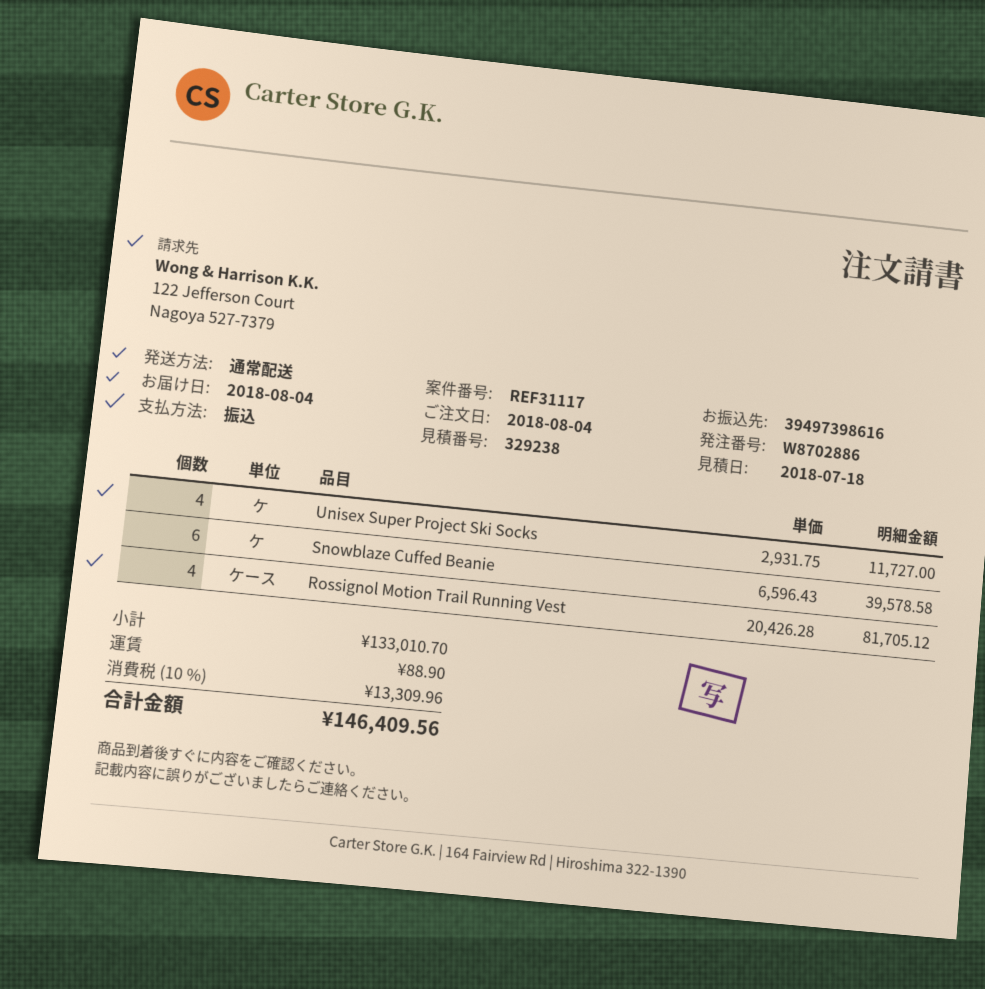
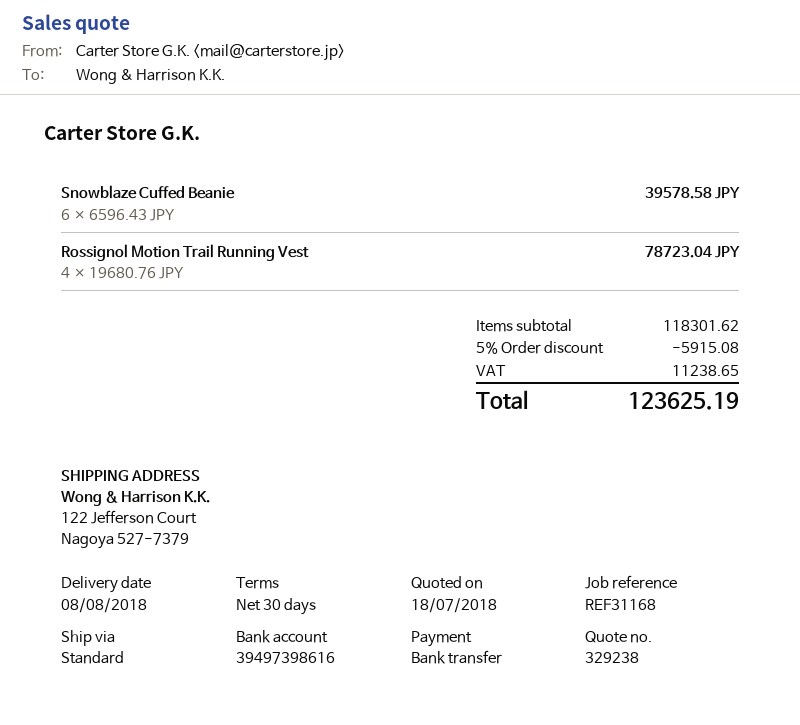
delivery date: 2018-08-04 -> 2018-08-08
reference: REF31117 -> REF31168
Unisex Super Project Ski Socks: 4 x 2931.75 = 11727.00 -> none
Rossignol Motion Trail Running Vest: 4 x 20426.28 = 81705.12 -> 4 x 19680.76 = 78723.04
subtotal: 133010.70 -> 118301.62
discount: none -> 5% = 5915.08
shipping: 88.90 -> none
tax: 13309.96 -> 11238.65
total: 146409.56 -> 123625.19

